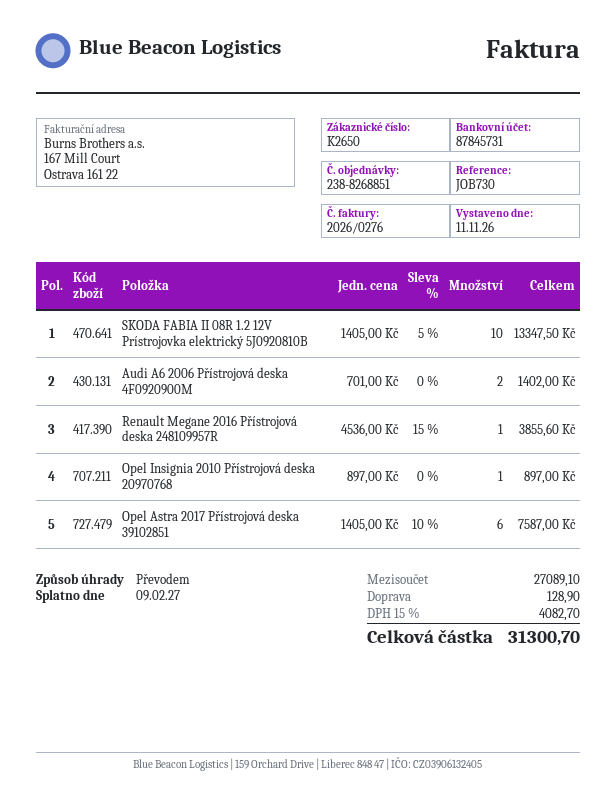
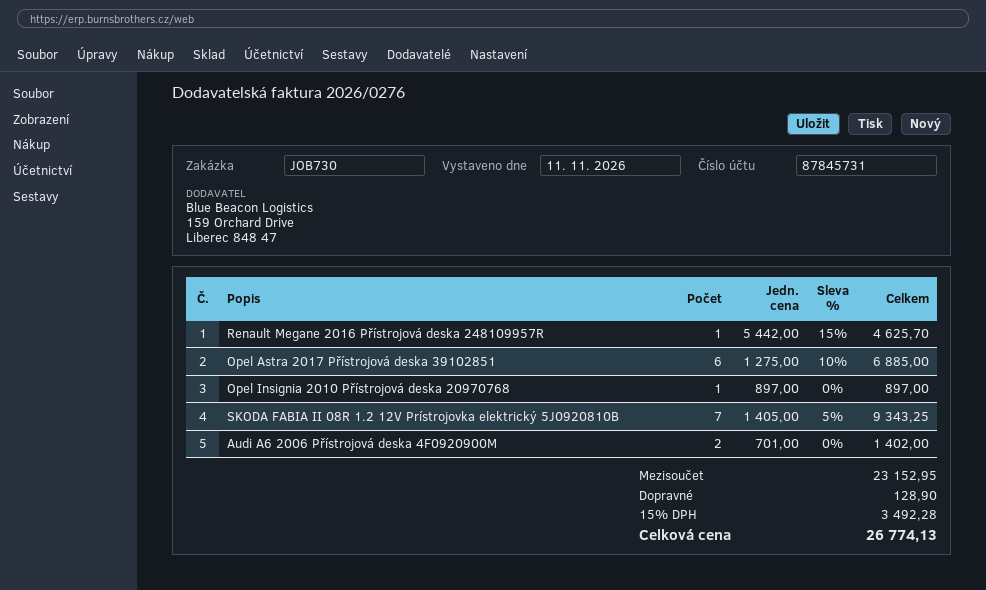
SKODA FABIA II 08R 1.2 12V Prístrojovka elektrický 5J0920810B: 10 x 1405.00 - 5% = 13347.50 -> 7 x 1405.00 - 5% = 9343.25
Renault Megane 2016 Přístrojová deska 248109957R: 1 x 4536.00 - 15% = 3855.60 -> 1 x 5442.00 - 15% = 4625.70
Opel Astra 2017 Přístrojová deska 39102851: 6 x 1405.00 - 10% = 7587.00 -> 6 x 1275.00 - 10% = 6885.00
subtotal: 27089.10 -> 23152.95
tax: 15% = 4082.70 -> 15% = 3492.28
total: 31300.70 -> 26774.13

